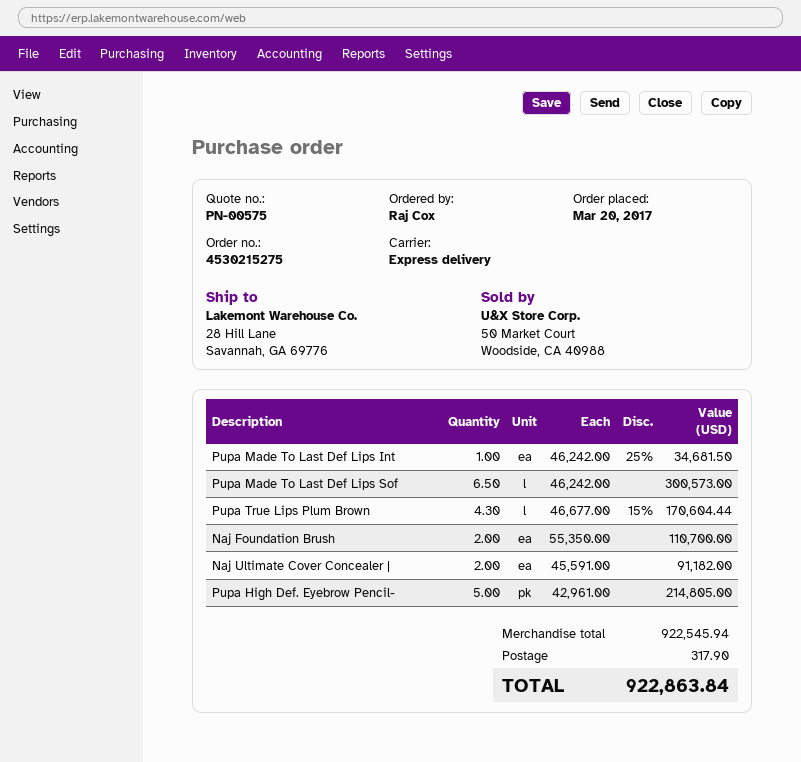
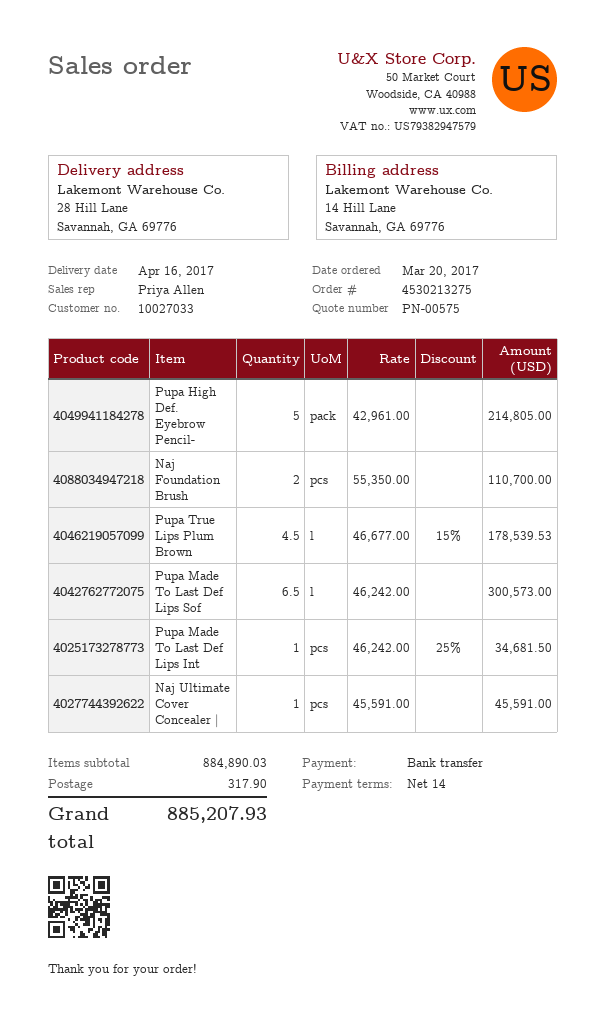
order number: 4530215275 -> 4530213275
Pupa True Lips Plum Brown: 4.3 x 46677.00 - 15% = 170604.44 -> 4.5 x 46677.00 - 15% = 178539.53
Naj Ultimate Cover Concealer |: 2 x 45591.00 = 91182.00 -> 1 x 45591.00 = 45591.00
subtotal: 922545.94 -> 884890.03
total: 922863.84 -> 885207.93

